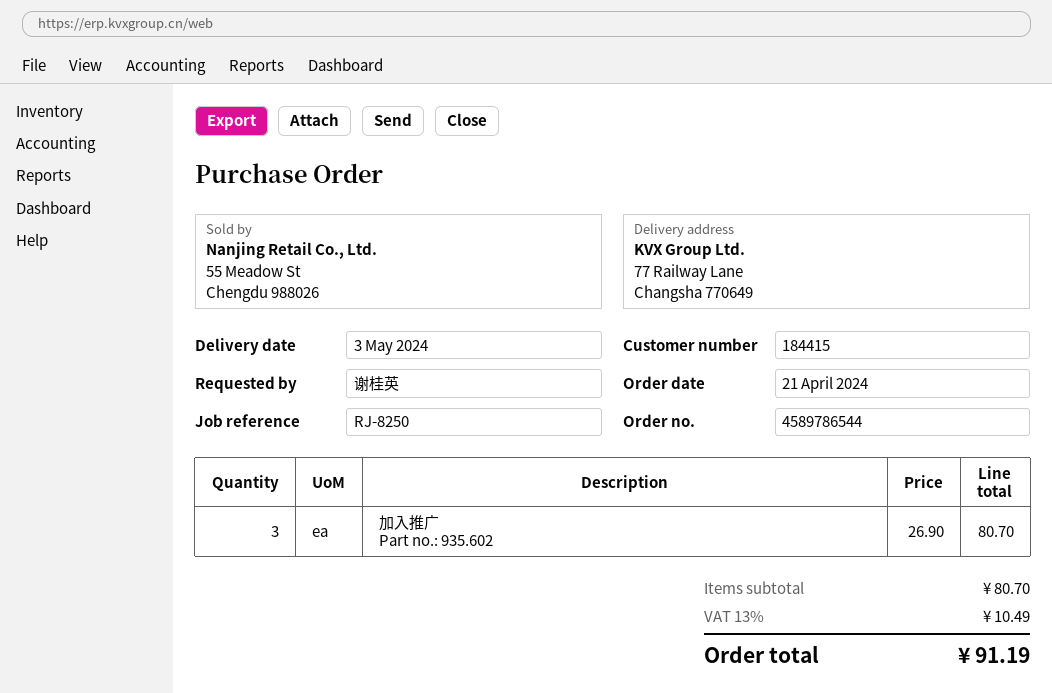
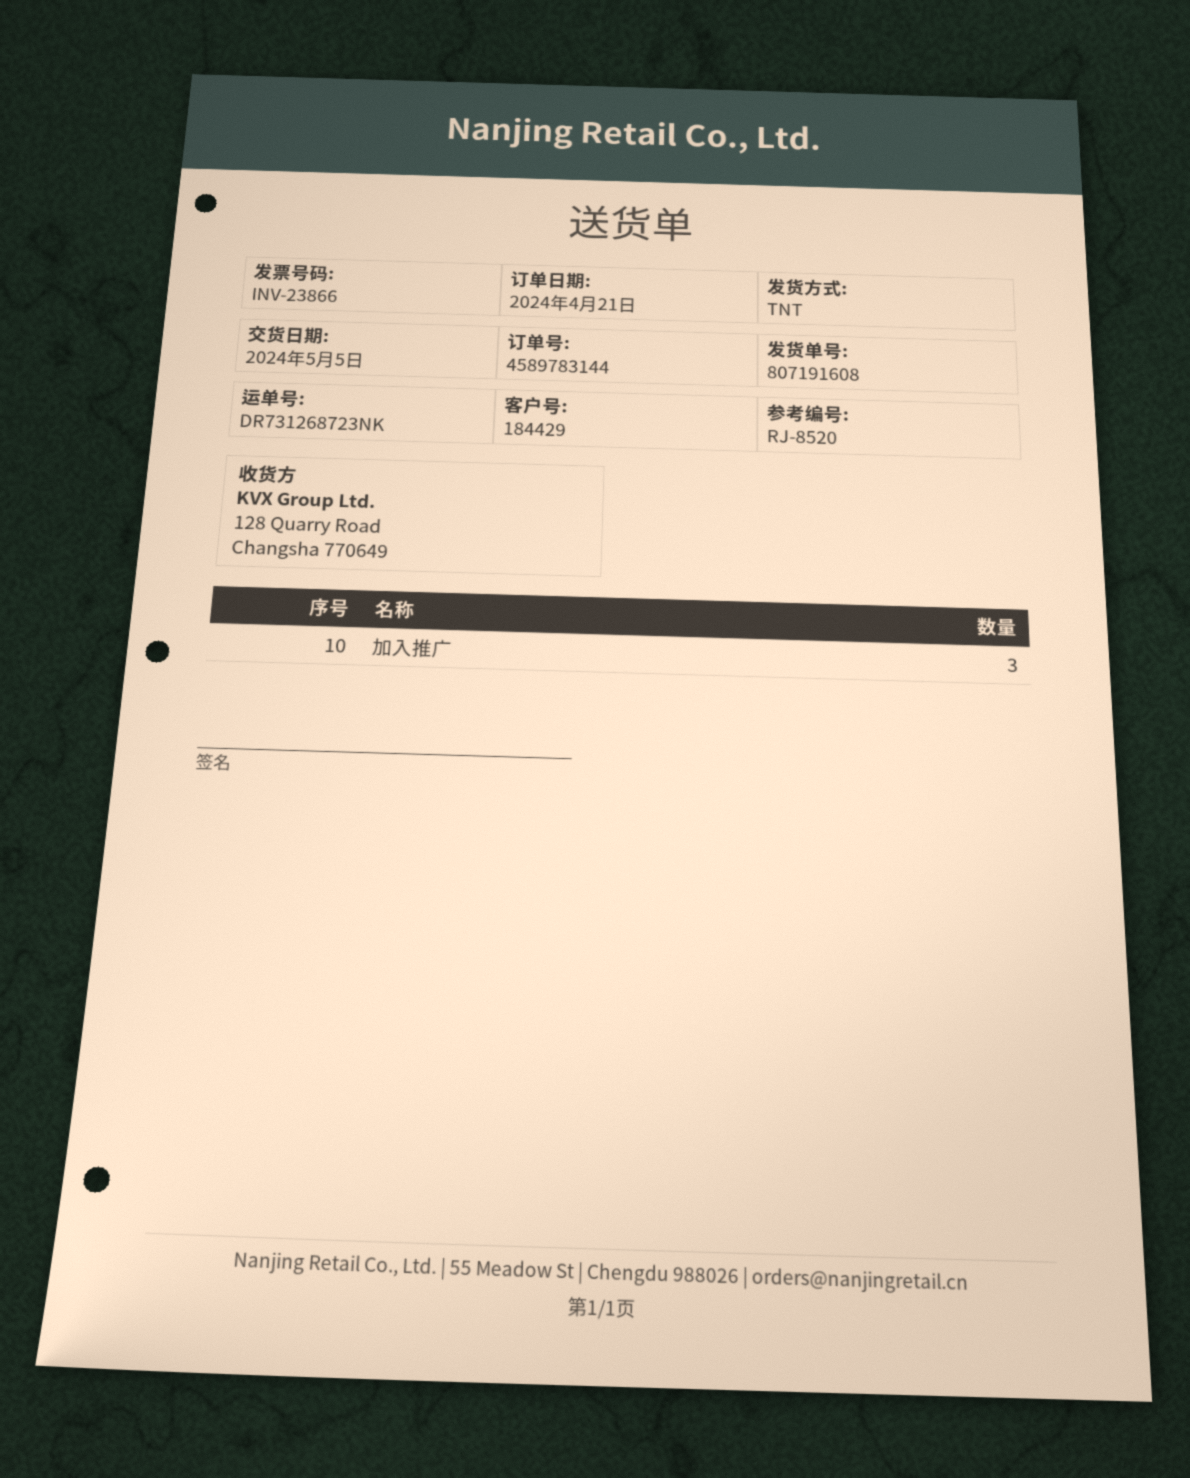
order number: 4589786544 -> 4589783144
delivery date: 2024-05-03 -> 2024-05-05
customer number: 184415 -> 184429
reference: RJ-8250 -> RJ-8520
ship to: 77 Railway Lane, Changsha 770649 -> 128 Quarry Road, Changsha 770649

